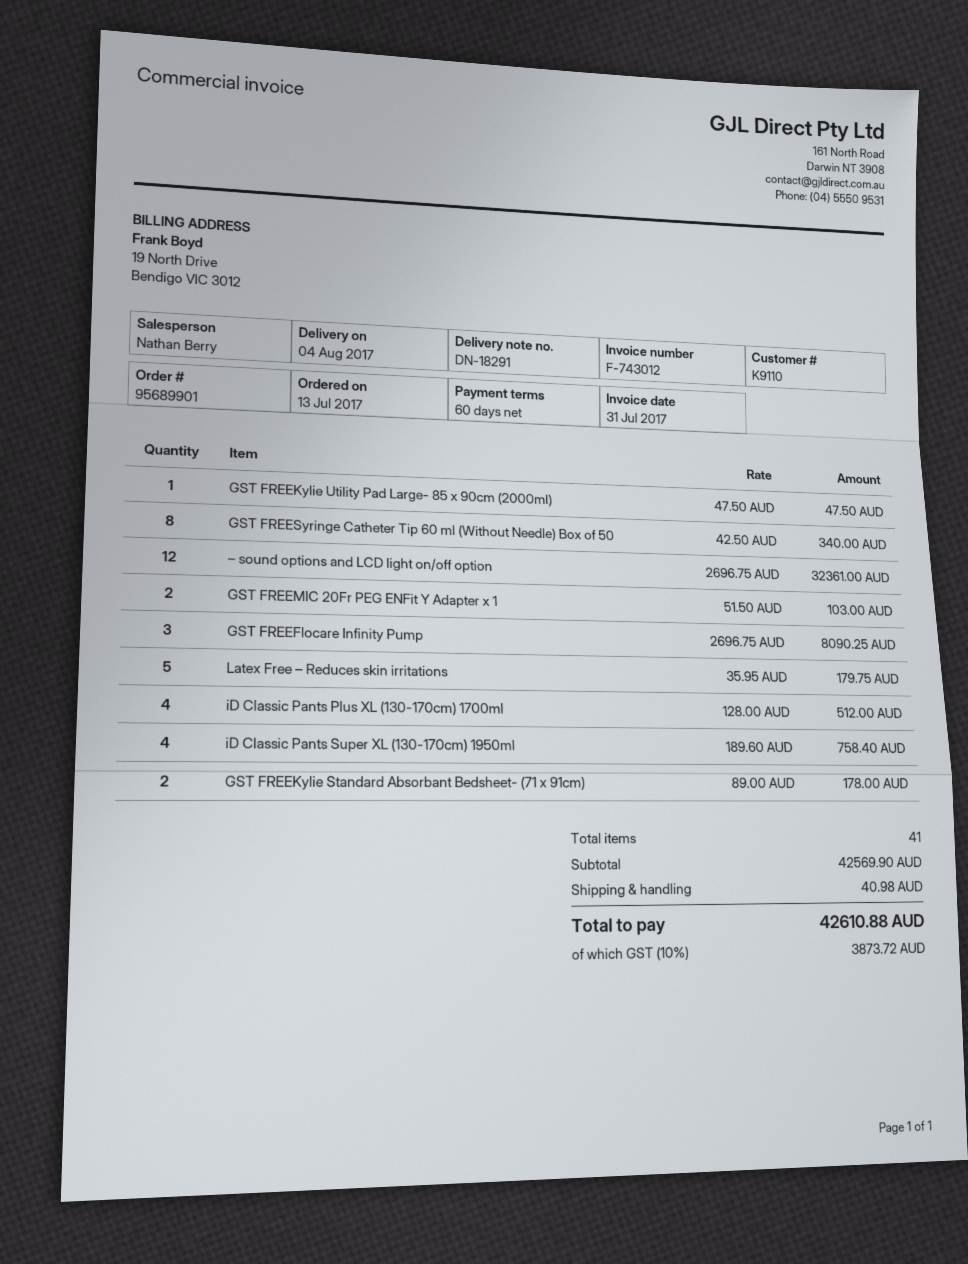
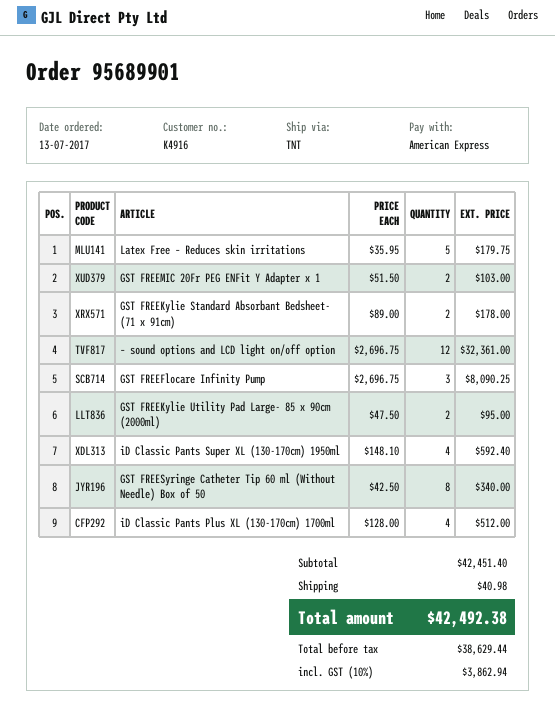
customer number: K9110 -> K4916
GST FREEKylie Utility Pad Large- 85 x 90cm (2000ml): 1 x 47.50 = 47.50 -> 2 x 47.50 = 95.00
iD Classic Pants Super XL (130-170cm) 1950ml: 4 x 189.60 = 758.40 -> 4 x 148.10 = 592.40
subtotal: 42569.90 -> 42451.40
tax: 10% = 3873.72 -> 10% = 3862.94
total: 42610.88 -> 42492.38

